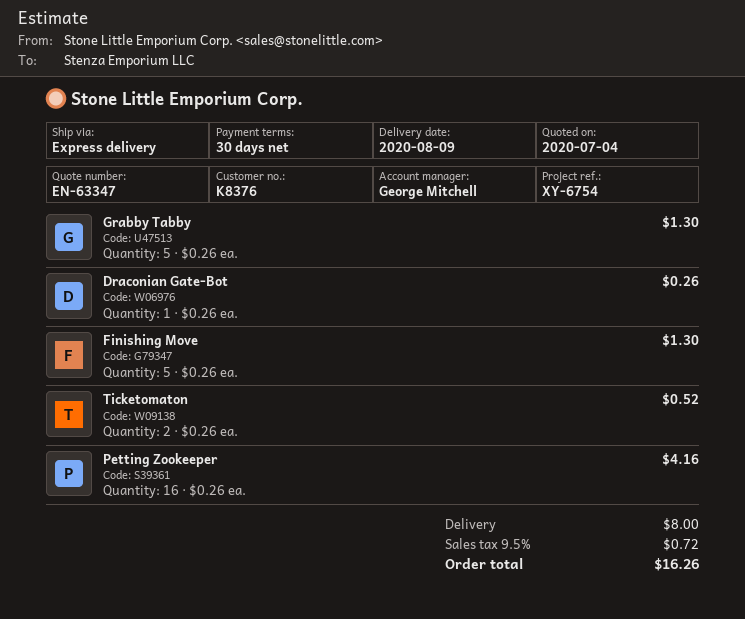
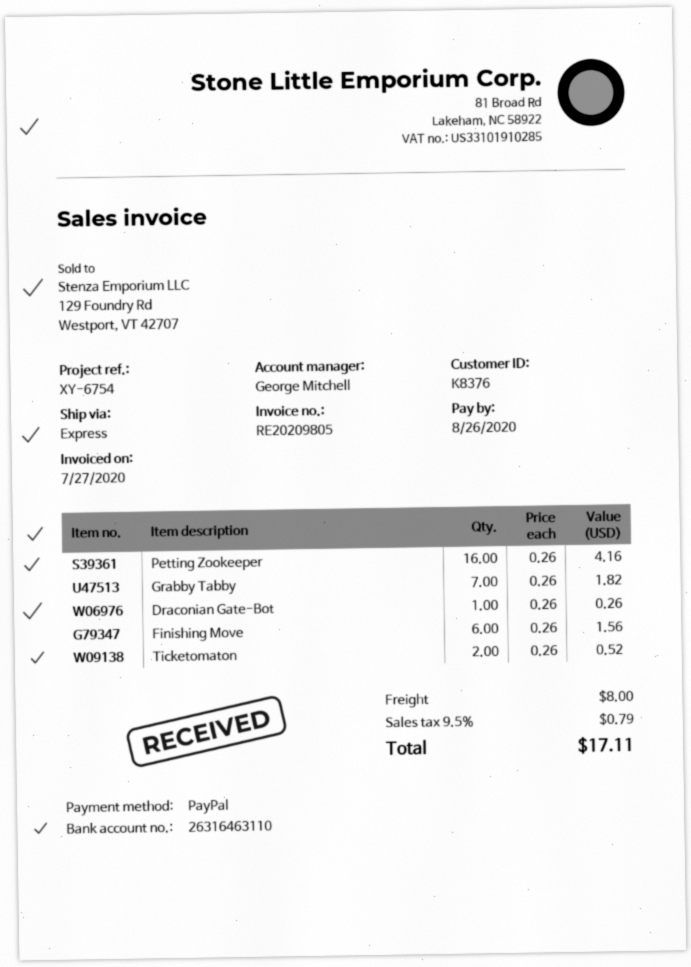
Grabby Tabby: 5 x 0.26 = 1.30 -> 7 x 0.26 = 1.82
Finishing Move: 5 x 0.26 = 1.30 -> 6 x 0.26 = 1.56
tax: 9.5% = 0.72 -> 9.5% = 0.79
total: 16.26 -> 17.11

